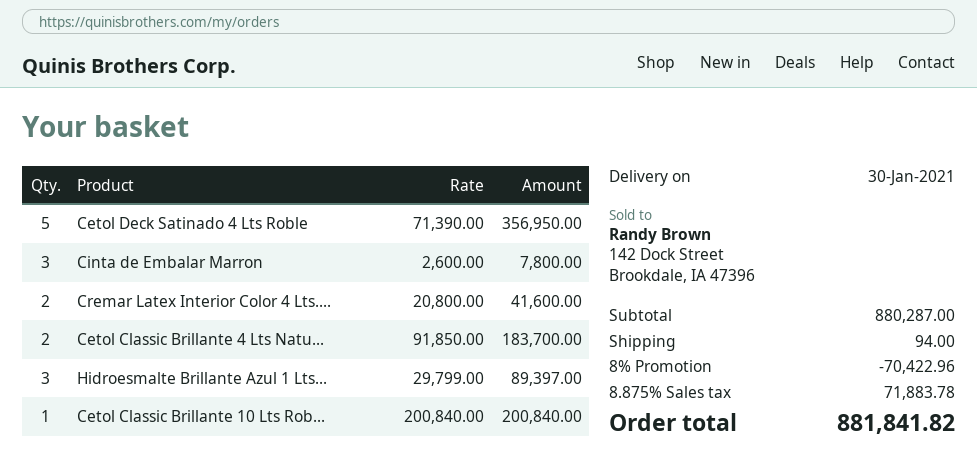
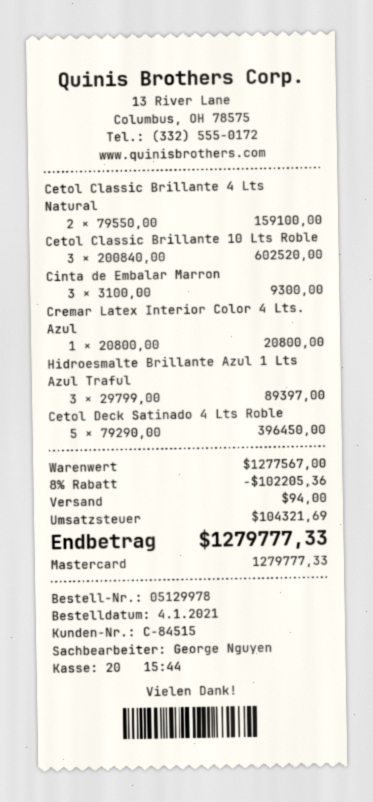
Cetol Deck Satinado 4 Lts Roble: 5 x 71390.00 = 356950.00 -> 5 x 79290.00 = 396450.00
Cinta de Embalar Marron: 3 x 2600.00 = 7800.00 -> 3 x 3100.00 = 9300.00
Cremar Latex Interior Color 4 Lts....: 2 x 20800.00 = 41600.00 -> 1 x 20800.00 = 20800.00
Cetol Classic Brillante 4 Lts Natu...: 2 x 91850.00 = 183700.00 -> 2 x 79550.00 = 159100.00
Cetol Classic Brillante 10 Lts Rob...: 1 x 200840.00 = 200840.00 -> 3 x 200840.00 = 602520.00
subtotal: 880287.00 -> 1277567.00
discount: 8% = 70422.96 -> 8% = 102205.36
tax: 71883.78 -> 104321.69
total: 881841.82 -> 1279777.33

